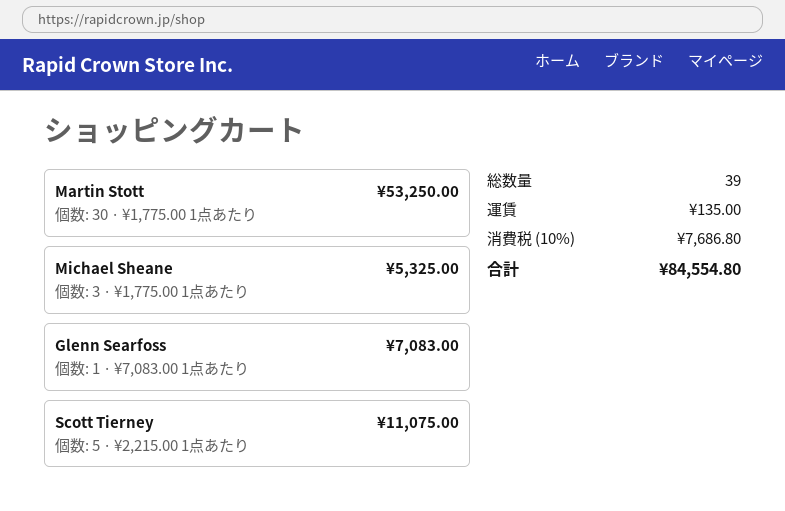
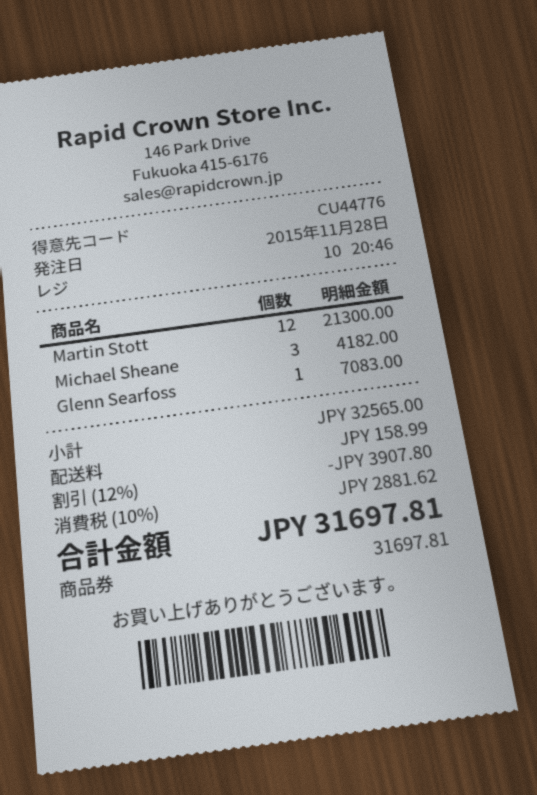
Martin Stott: 30 for 53250.00 -> 12 for 21300.00
Michael Sheane: 3 for 5325.00 -> 3 for 4182.00
Scott Tierney: 5 for 11075.00 -> none
discount: none -> 12% = 3907.80
shipping: 135.00 -> 158.99
tax: 10% = 7686.80 -> 10% = 2881.62
total: 84554.80 -> 31697.81

